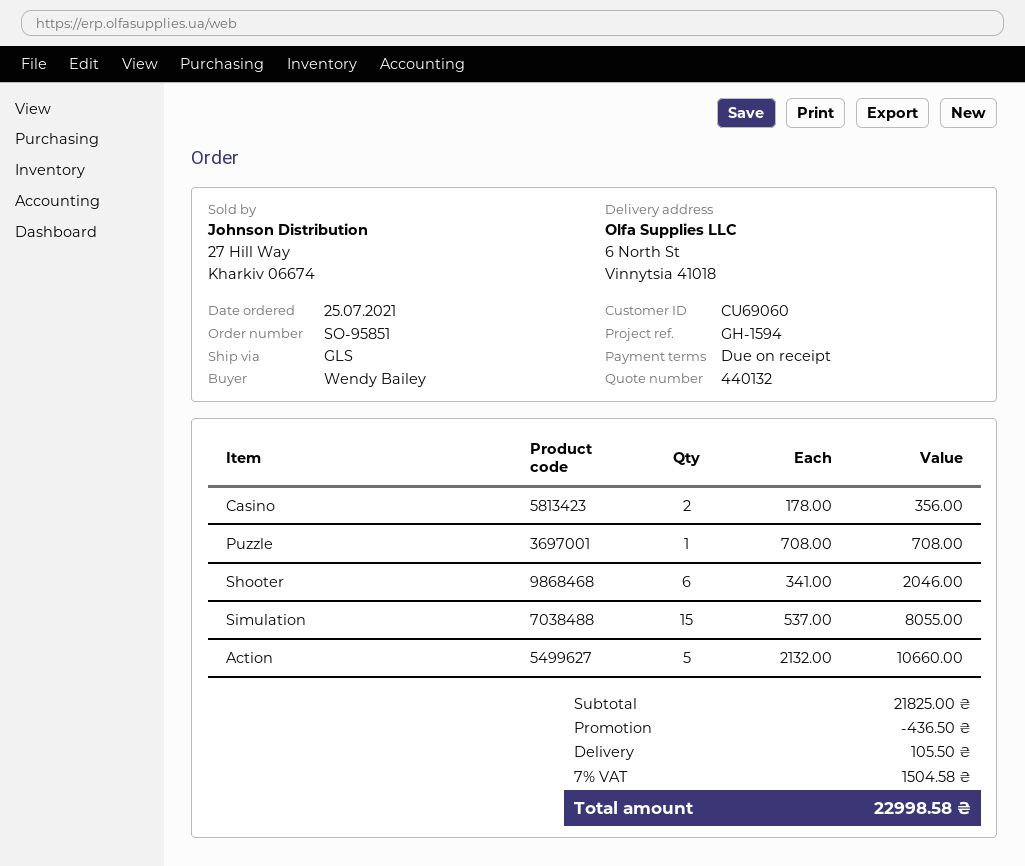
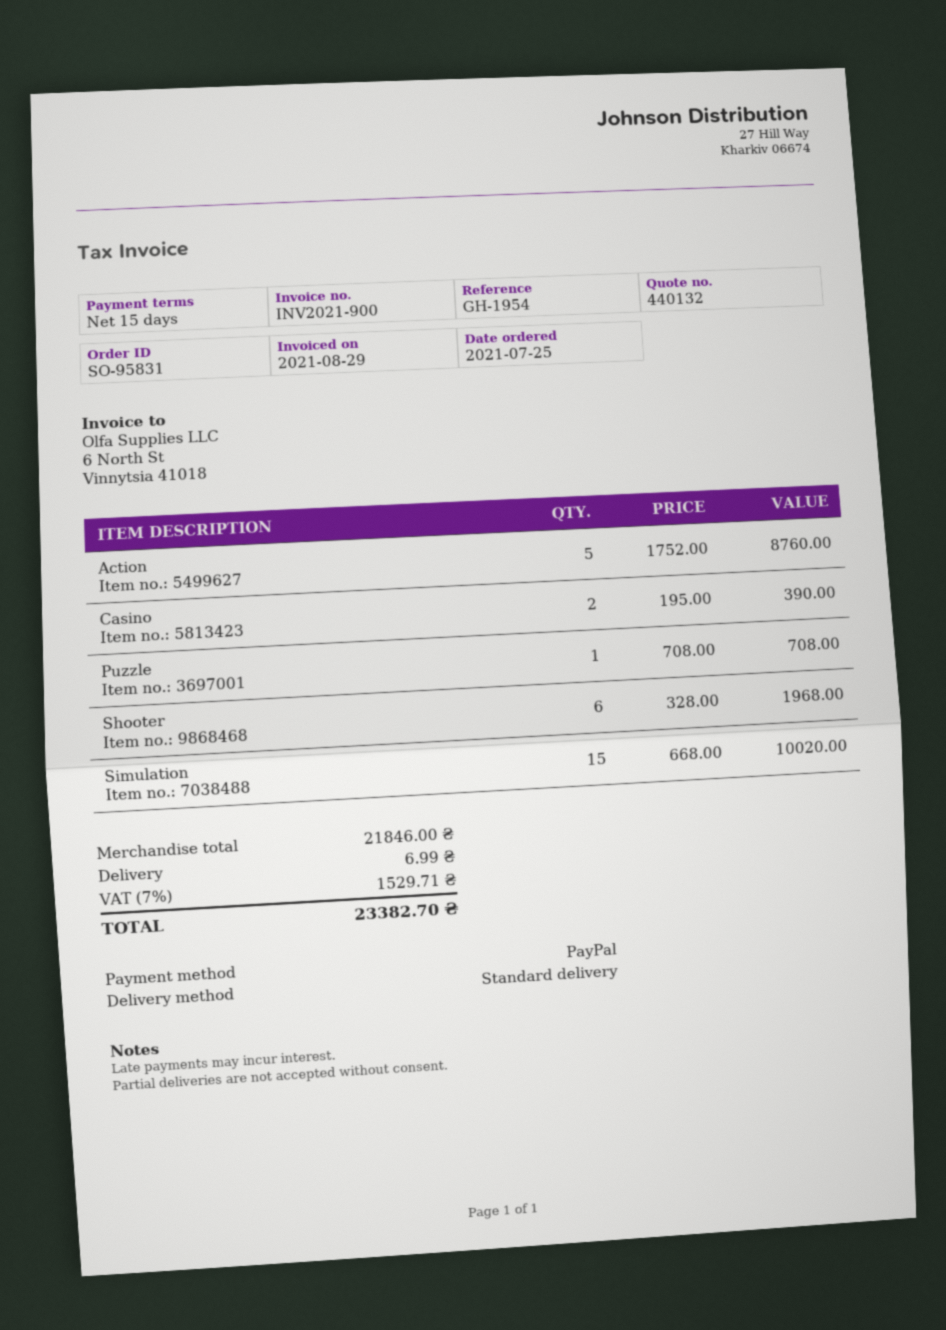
order number: SO-95851 -> SO-95831
payment terms: on receipt -> 15 days
reference: GH-1594 -> GH-1954
shipping method: GLS -> standard
Casino: 2 x 178.00 = 356.00 -> 2 x 195.00 = 390.00
Shooter: 6 x 341.00 = 2046.00 -> 6 x 328.00 = 1968.00
Simulation: 15 x 537.00 = 8055.00 -> 15 x 668.00 = 10020.00
Action: 5 x 2132.00 = 10660.00 -> 5 x 1752.00 = 8760.00
subtotal: 21825.00 -> 21846.00
discount: 436.50 -> none
shipping: 105.50 -> 6.99
tax: 7% = 1504.58 -> 7% = 1529.71
total: 22998.58 -> 23382.70

